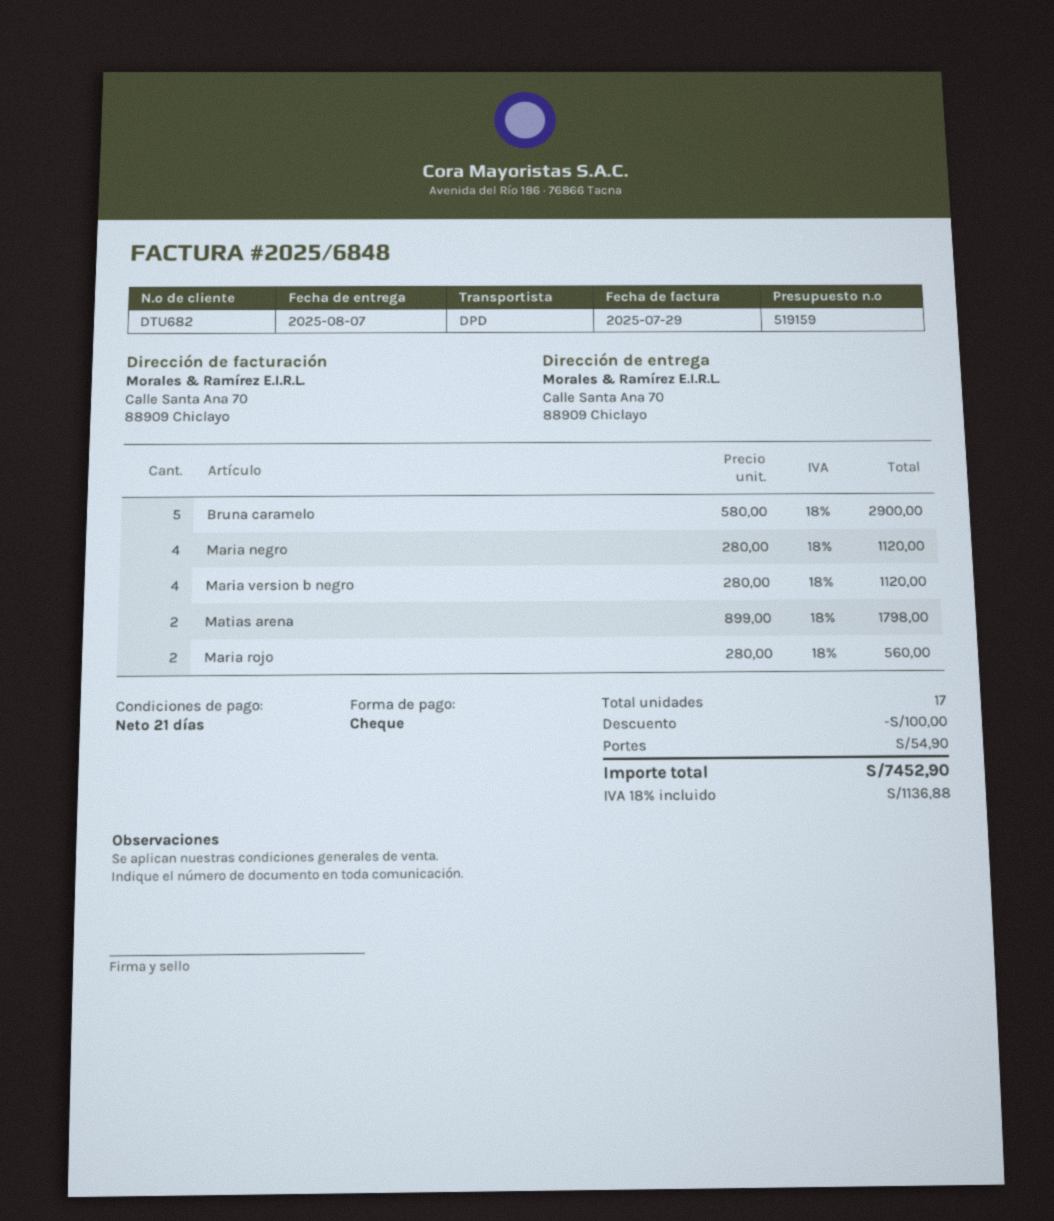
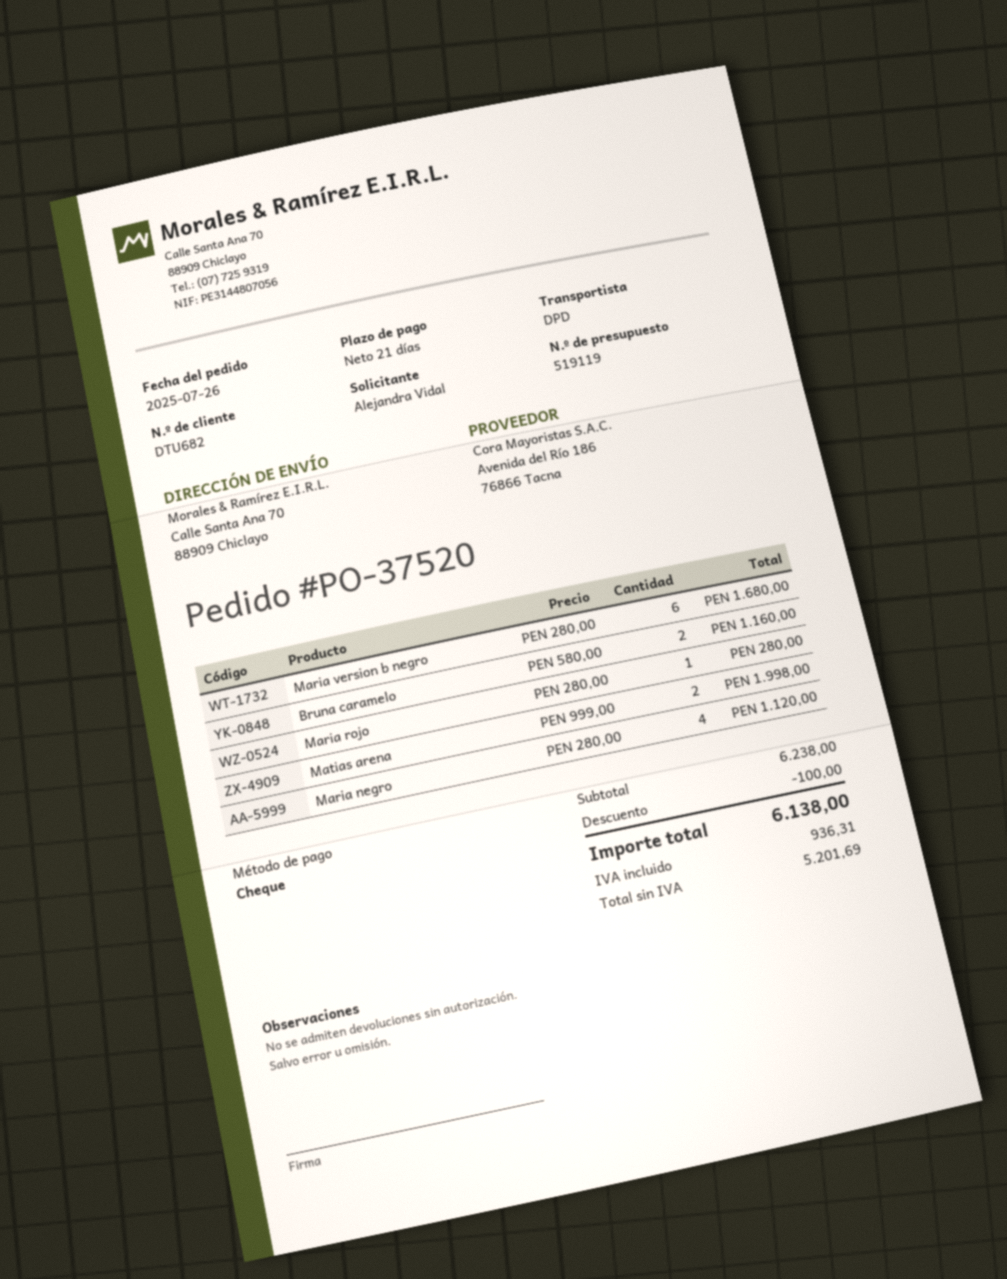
quote number: 519159 -> 519119
Bruna caramelo: 5 x 580.00 = 2900.00 -> 2 x 580.00 = 1160.00
Maria version b negro: 4 x 280.00 = 1120.00 -> 6 x 280.00 = 1680.00
Matias arena: 2 x 899.00 = 1798.00 -> 2 x 999.00 = 1998.00
Maria rojo: 2 x 280.00 = 560.00 -> 1 x 280.00 = 280.00
shipping: 54.90 -> none
tax: 1136.88 -> 936.31
total: 7452.90 -> 6138.00

